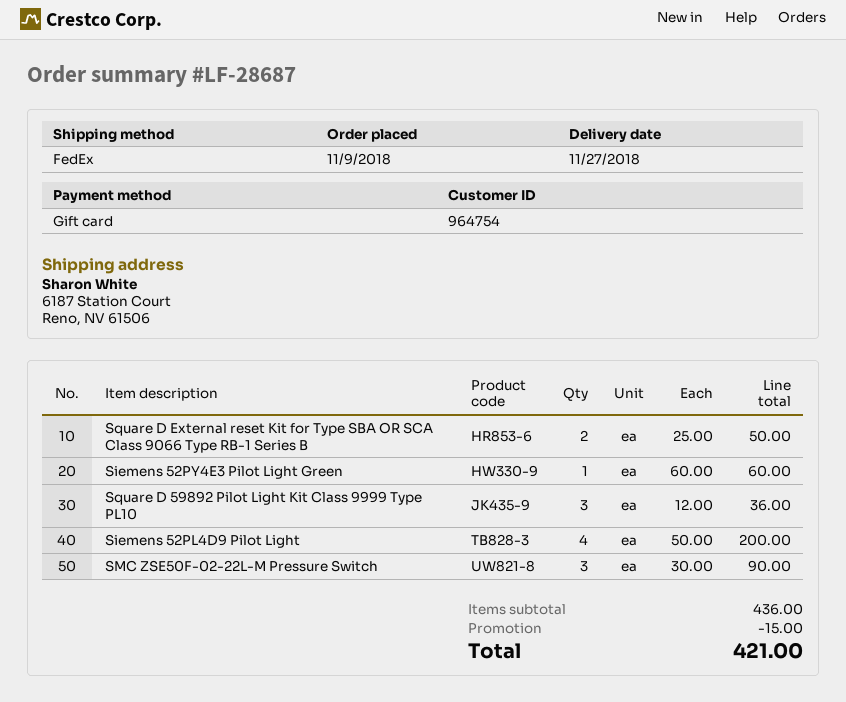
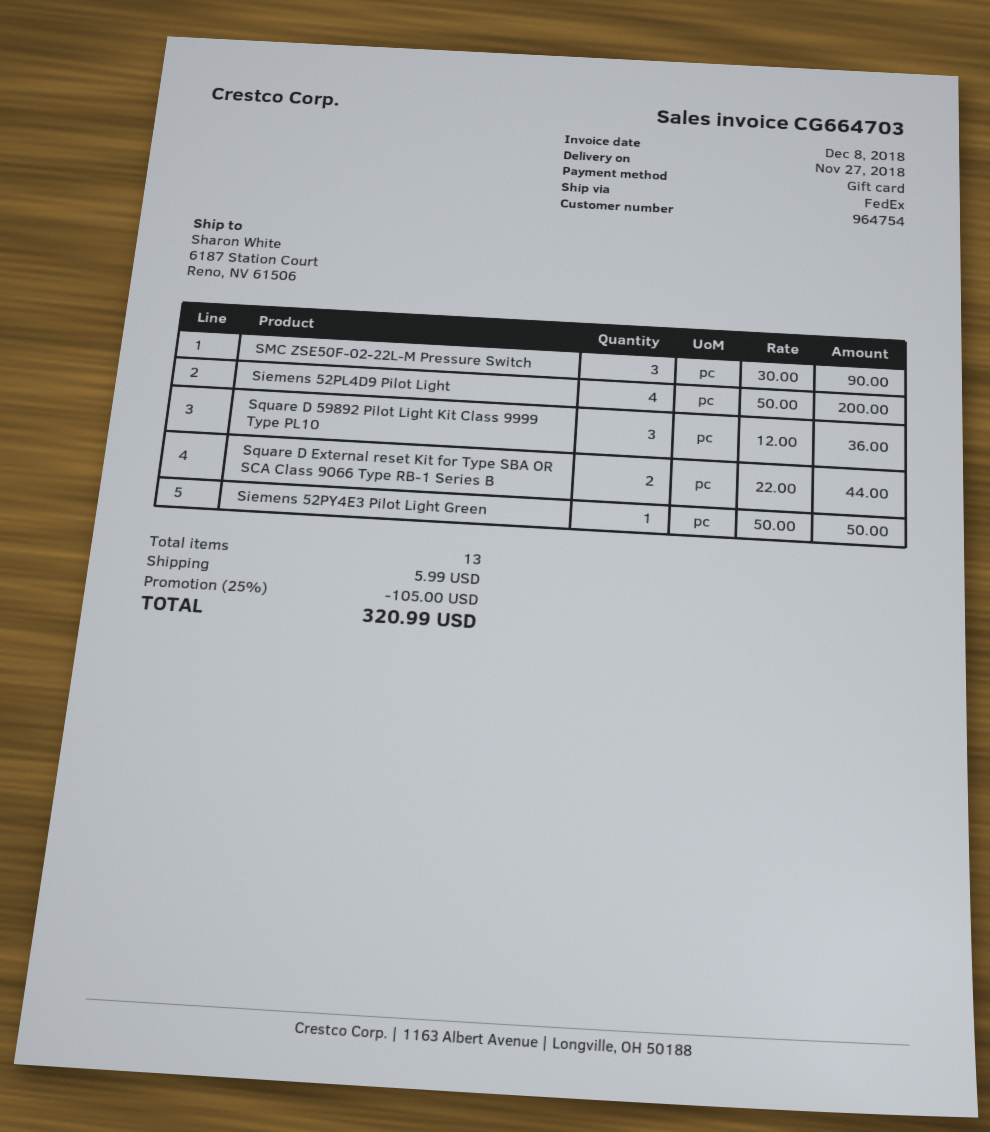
Square D External reset Kit for Type SBA OR SCA Class 9066 Type RB-1 Series B: 2 x 25.00 = 50.00 -> 2 x 22.00 = 44.00
Siemens 52PY4E3 Pilot Light Green: 1 x 60.00 = 60.00 -> 1 x 50.00 = 50.00
discount: 15.00 -> 105.00
shipping: none -> 5.99
total: 421.00 -> 320.99

